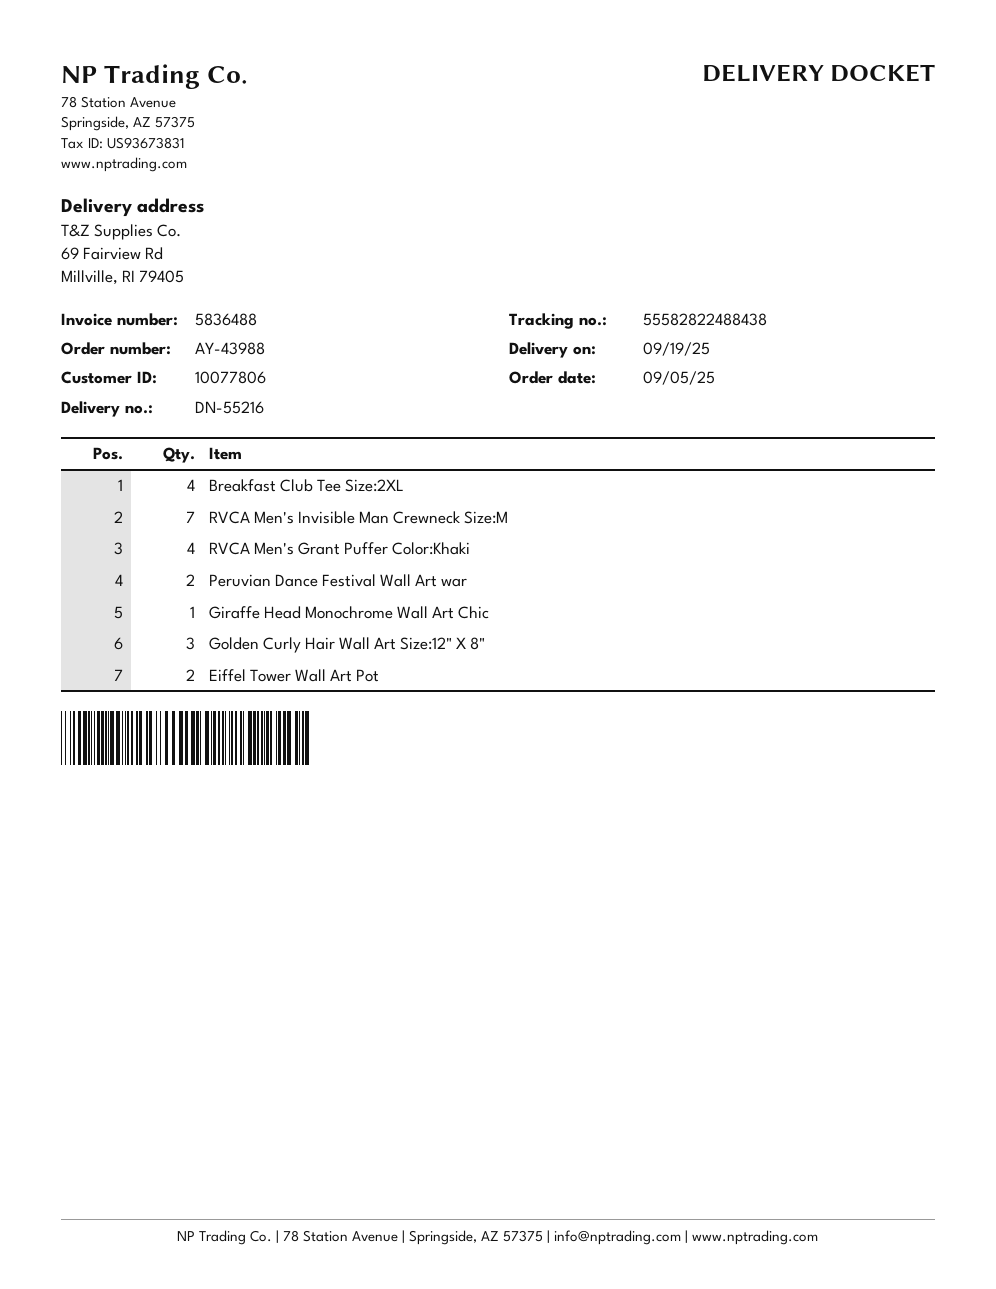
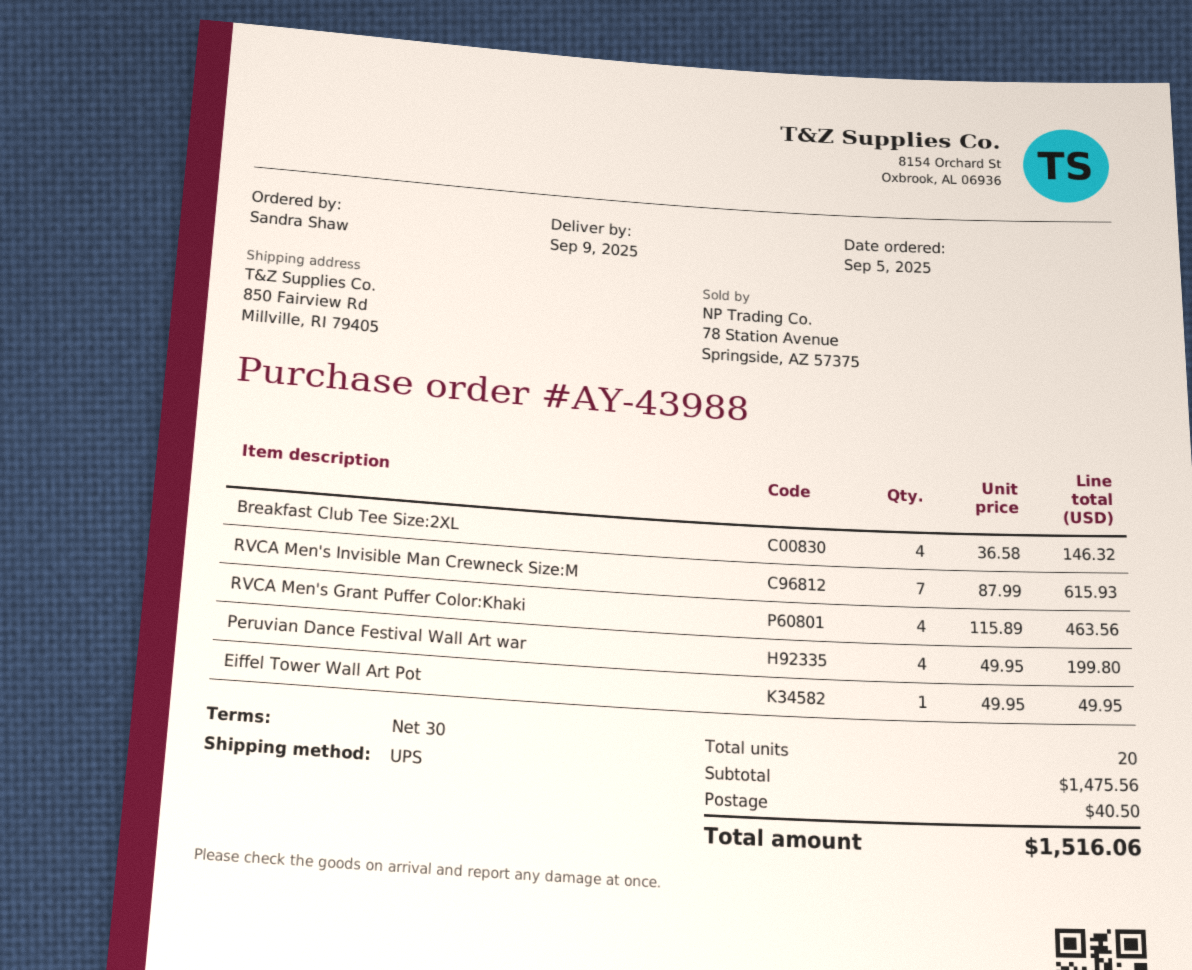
delivery date: 2025-09-19 -> 2025-09-09
ship to: 69 Fairview Rd, Millville, RI 79405 -> 850 Fairview Rd, Millville, RI 79405
Peruvian Dance Festival Wall Art war: 2 -> 4
Giraffe Head Monochrome Wall Art Chic: 1 -> none
Golden Curly Hair Wall Art Size:12" X 8": 3 -> none
Eiffel Tower Wall Art Pot: 2 -> 1

